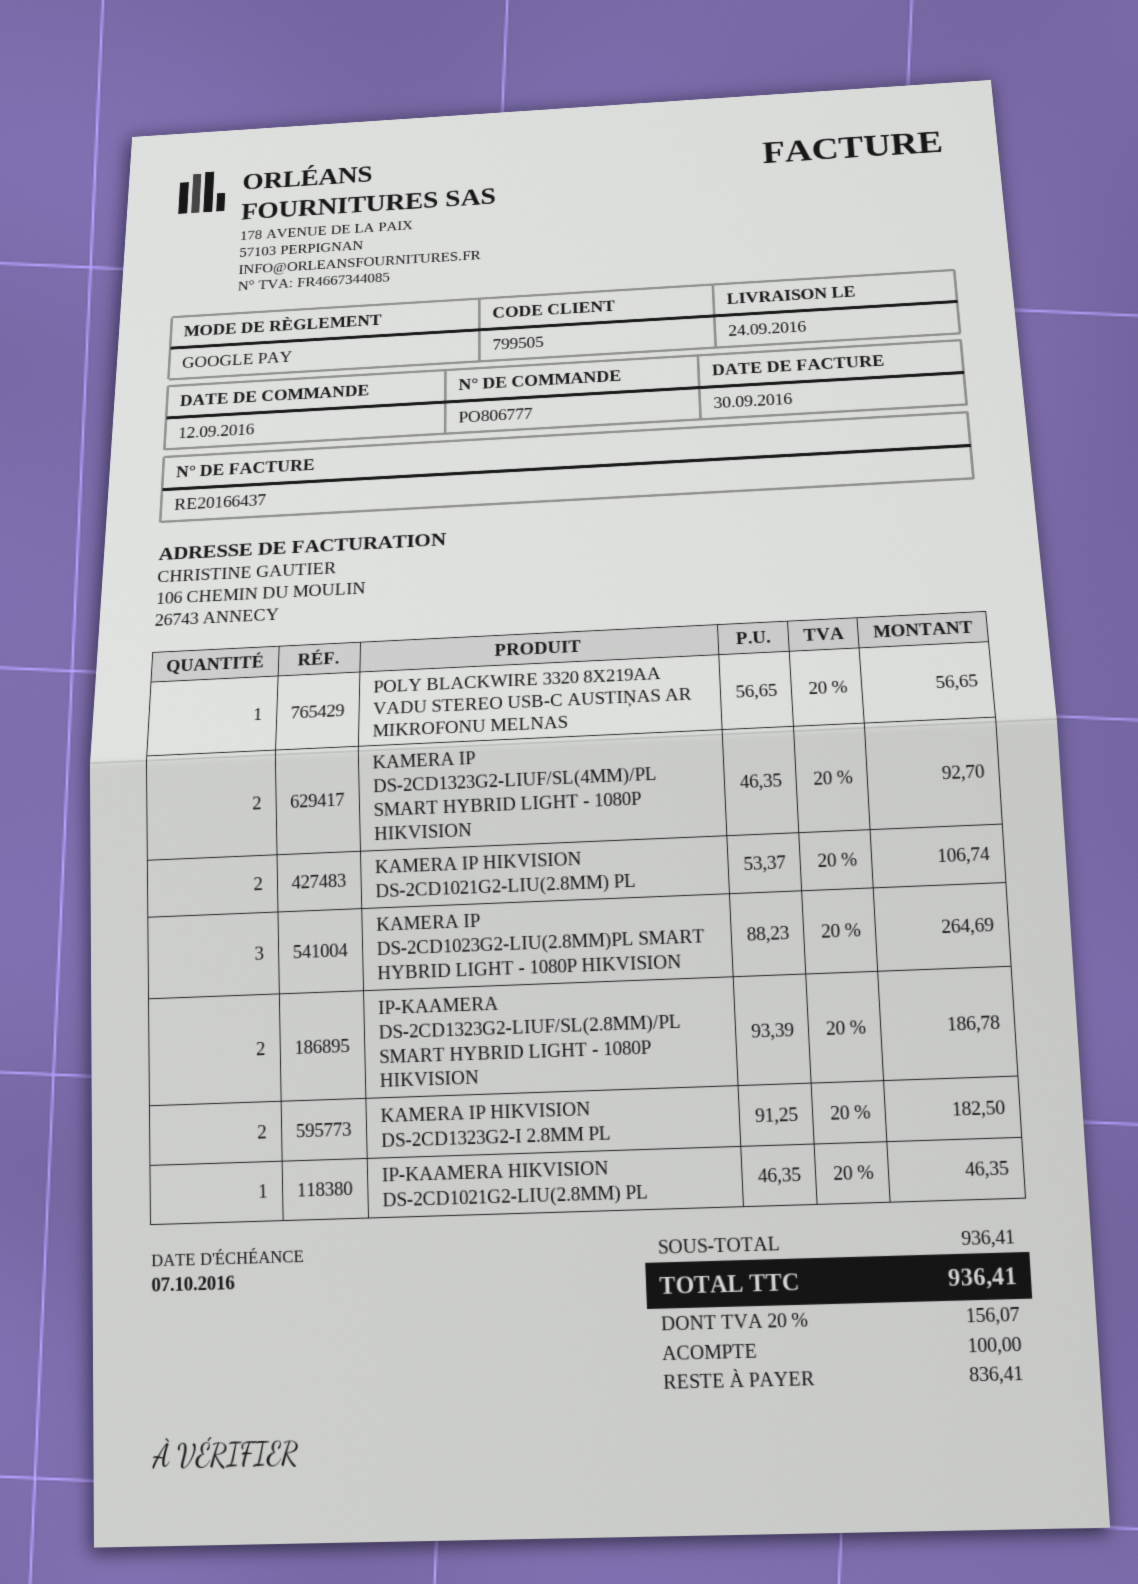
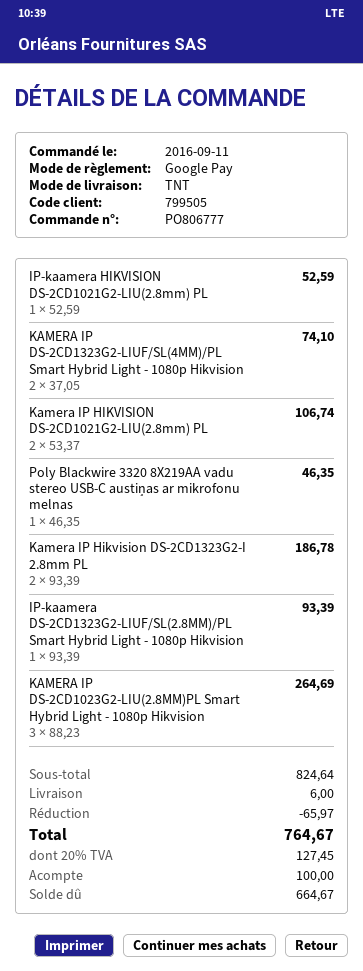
order date: 2016-09-12 -> 2016-09-11
POLY BLACKWIRE 3320 8X219AA VADU STEREO USB-C AUSTIŅAS AR MIKROFONU MELNAS: 1 x 56.65 = 56.65 -> 1 x 46.35 = 46.35
KAMERA IP DS-2CD1323G2-LIUF/SL(4MM)/PL SMART HYBRID LIGHT - 1080P HIKVISION: 2 x 46.35 = 92.70 -> 2 x 37.05 = 74.10
IP-KAAMERA DS-2CD1323G2-LIUF/SL(2.8MM)/PL SMART HYBRID LIGHT - 1080P HIKVISION: 2 x 93.39 = 186.78 -> 1 x 93.39 = 93.39
KAMERA IP HIKVISION DS-2CD1323G2-I 2.8MM PL: 2 x 91.25 = 182.50 -> 2 x 93.39 = 186.78
IP-KAAMERA HIKVISION DS-2CD1021G2-LIU(2.8MM) PL: 1 x 46.35 = 46.35 -> 1 x 52.59 = 52.59
subtotal: 936.41 -> 824.64
discount: none -> 65.97
shipping: none -> 6.00
tax: 20% = 156.07 -> 20% = 127.45
total: 936.41 -> 764.67
balance: 836.41 -> 664.67

